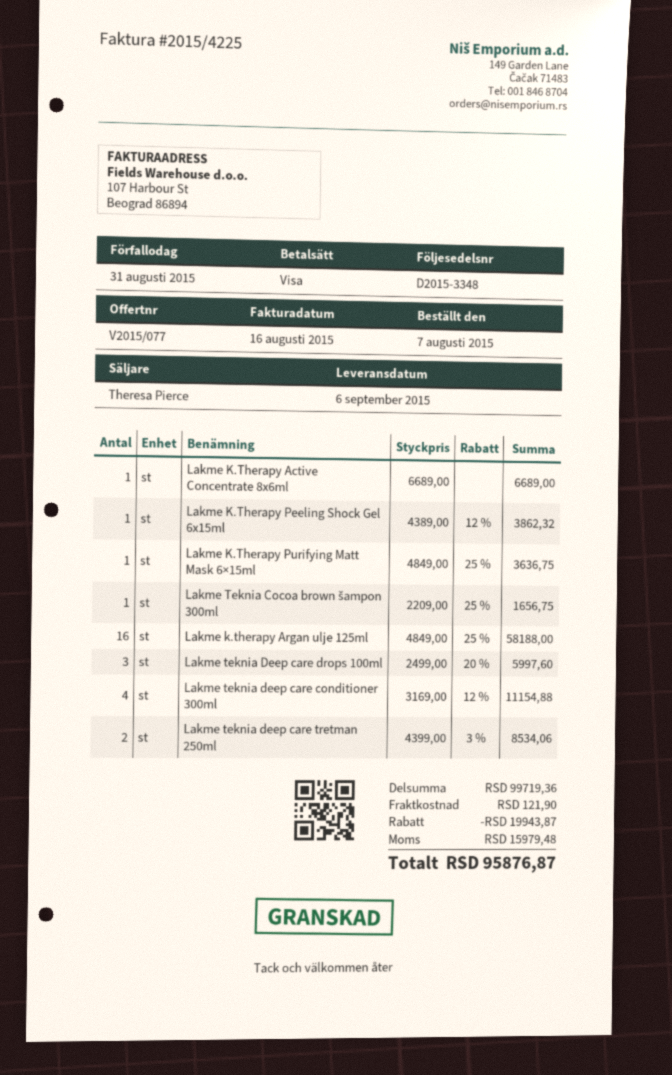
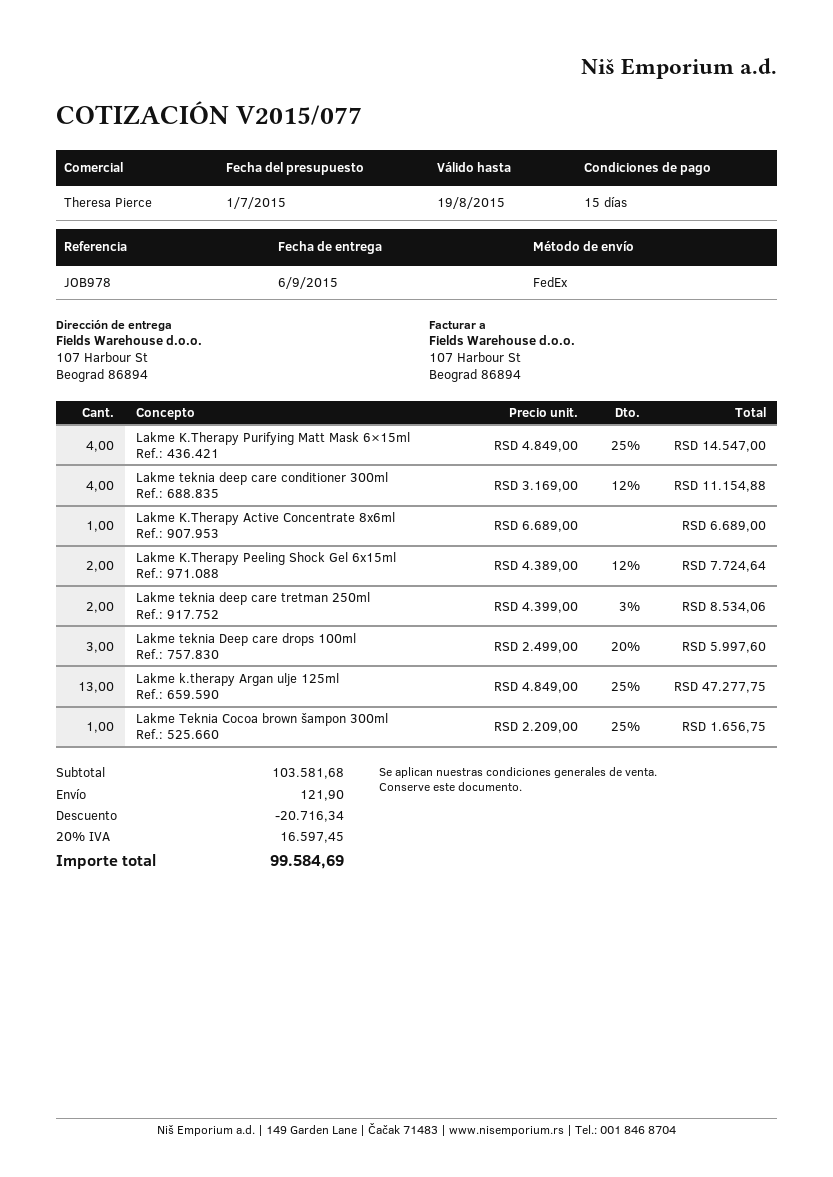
Lakme K.Therapy Peeling Shock Gel 6x15ml: 1 x 4389.00 - 12% = 3862.32 -> 2 x 4389.00 - 12% = 7724.64
Lakme K.Therapy Purifying Matt Mask 6×15ml: 1 x 4849.00 - 25% = 3636.75 -> 4 x 4849.00 - 25% = 14547.00
Lakme k.therapy Argan ulje 125ml: 16 x 4849.00 - 25% = 58188.00 -> 13 x 4849.00 - 25% = 47277.75
subtotal: 99719.36 -> 103581.68
discount: 19943.87 -> 20716.34
tax: 15979.48 -> 16597.45
total: 95876.87 -> 99584.69

